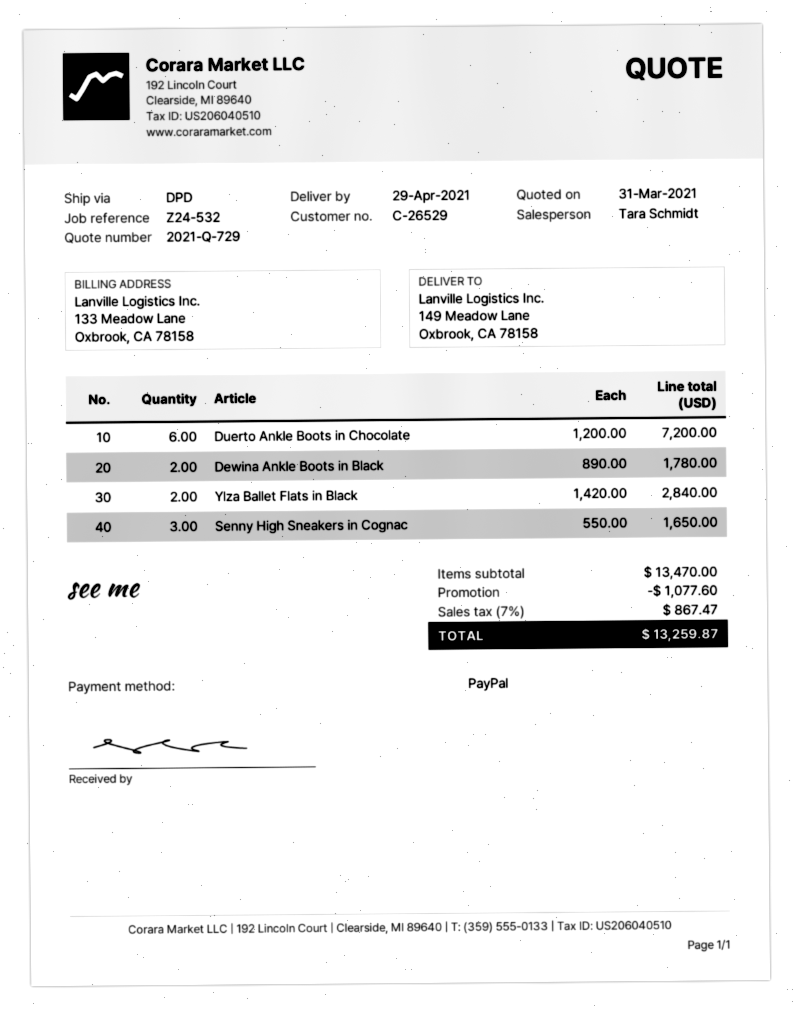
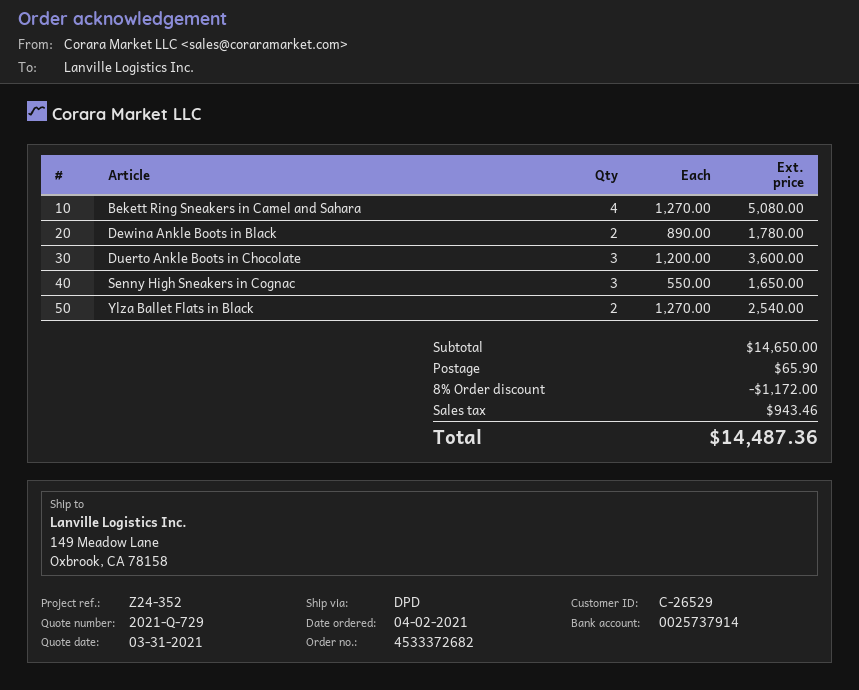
reference: Z24-532 -> Z24-352
Duerto Ankle Boots in Chocolate: 6 x 1200.00 = 7200.00 -> 3 x 1200.00 = 3600.00
Ylza Ballet Flats in Black: 2 x 1420.00 = 2840.00 -> 2 x 1270.00 = 2540.00
Bekett Ring Sneakers in Camel and Sahara: none -> 4 x 1270.00 = 5080.00
subtotal: 13470.00 -> 14650.00
discount: 1077.60 -> 1172.00
shipping: none -> 65.90
tax: 867.47 -> 943.46
total: 13259.87 -> 14487.36

